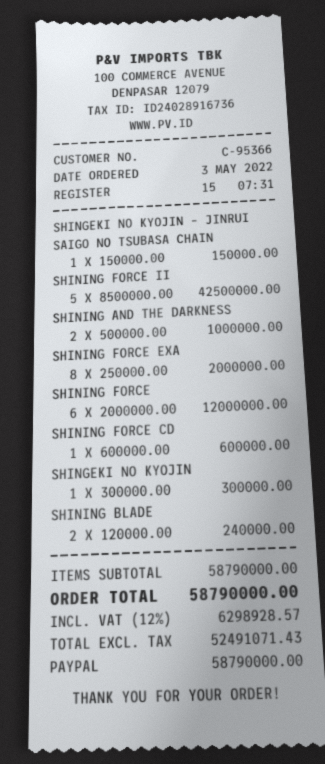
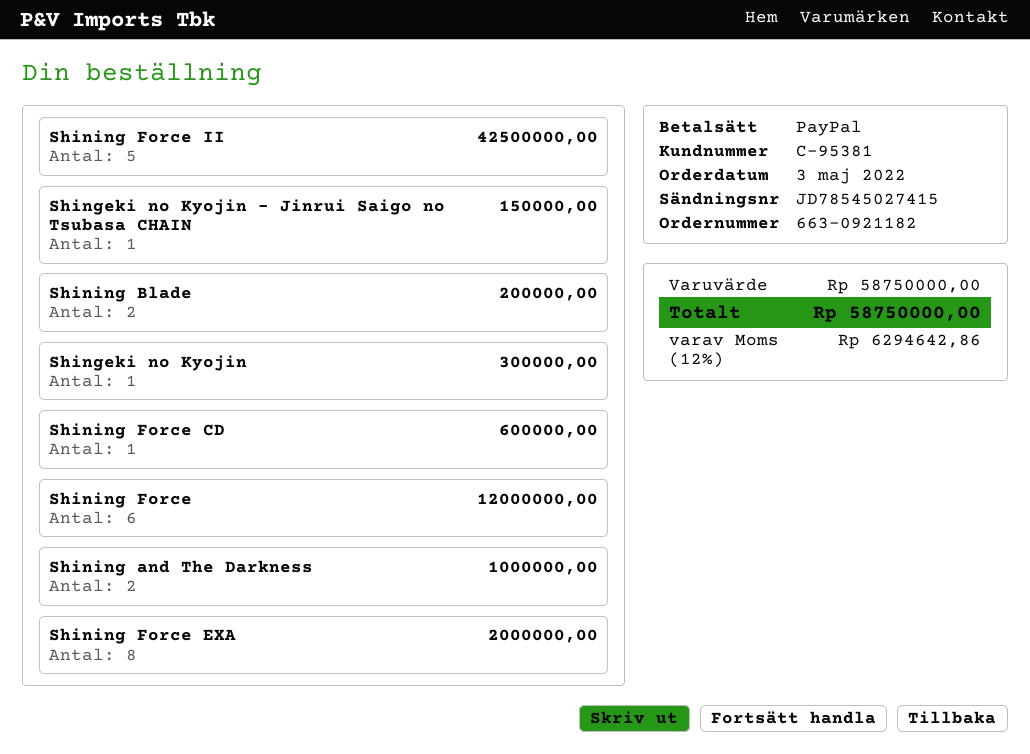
customer number: C-95366 -> C-95381
SHINING BLADE: 2 for 240000.00 -> 2 for 200000.00
subtotal: 58790000.00 -> 58750000.00
tax: 12% = 6298928.57 -> 12% = 6294642.86
total: 58790000.00 -> 58750000.00

